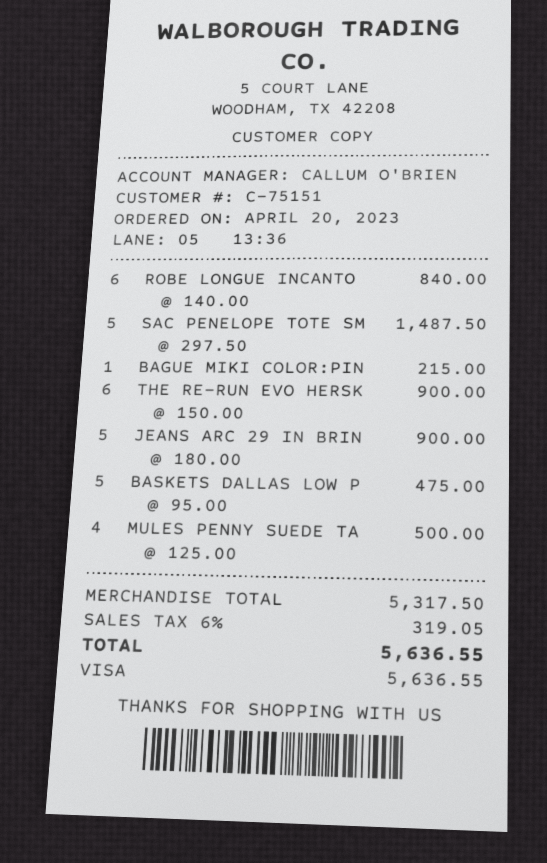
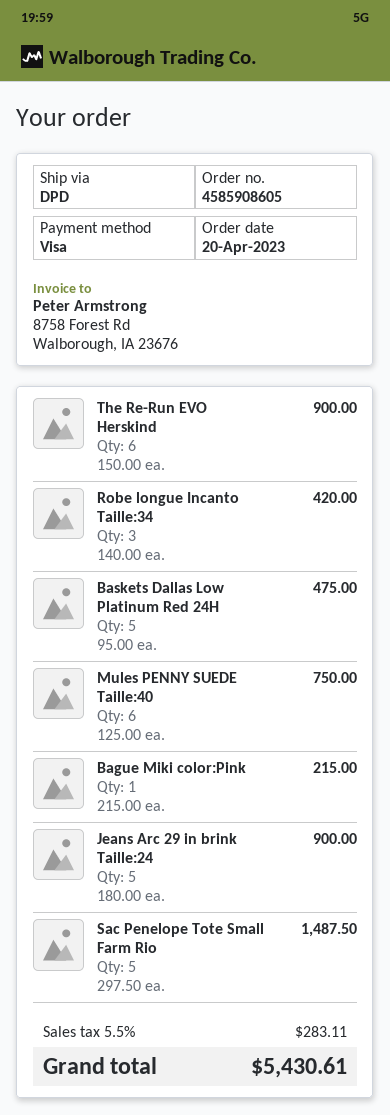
ROBE LONGUE INCANTO: 6 x 140.00 = 840.00 -> 3 x 140.00 = 420.00
MULES PENNY SUEDE TA: 4 x 125.00 = 500.00 -> 6 x 125.00 = 750.00
tax: 6% = 319.05 -> 5.5% = 283.11
total: 5636.55 -> 5430.61

